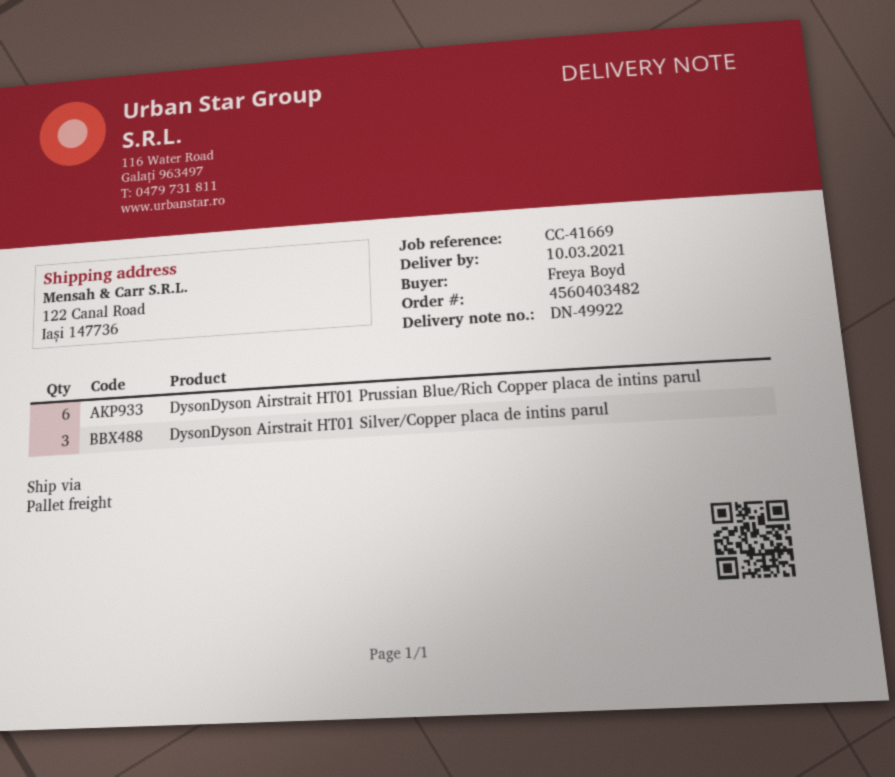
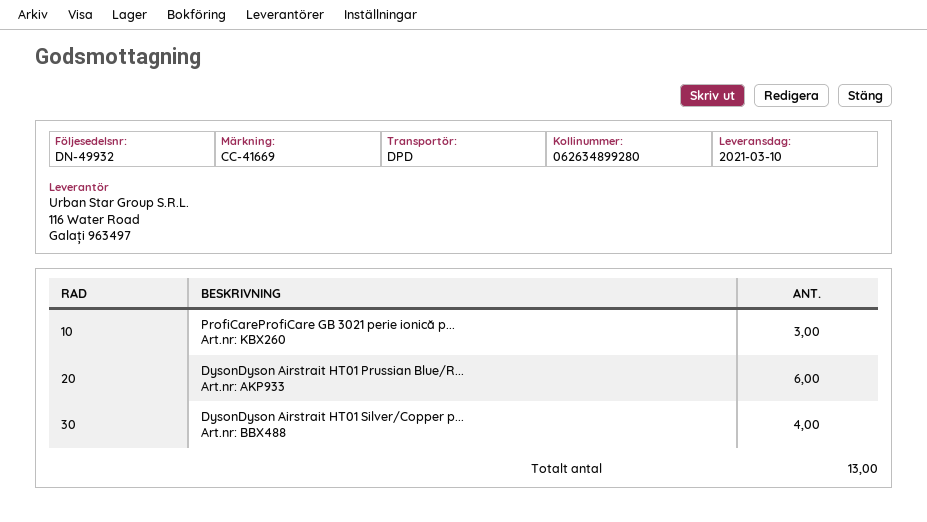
delivery note number: DN-49922 -> DN-49932
shipping method: pallet freight -> DPD
DysonDyson Airstrait HT01 Silver/Copper placa de intins parul: 3 -> 4
ProfiCareProfiCare GB 3021 perie ionică p...: none -> 3

